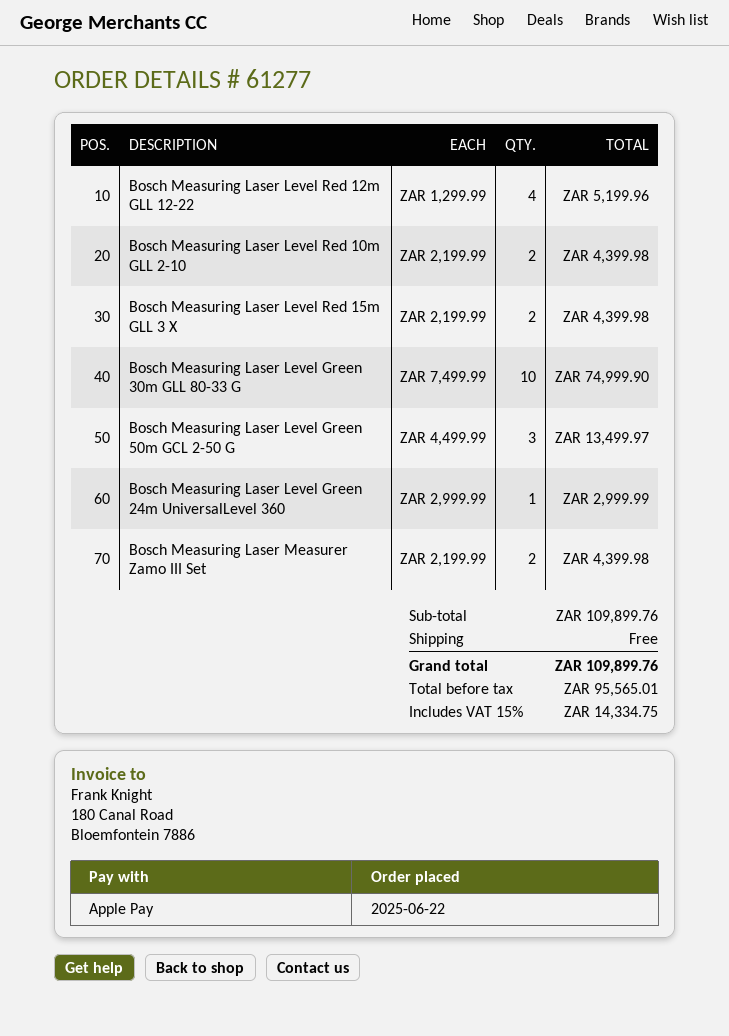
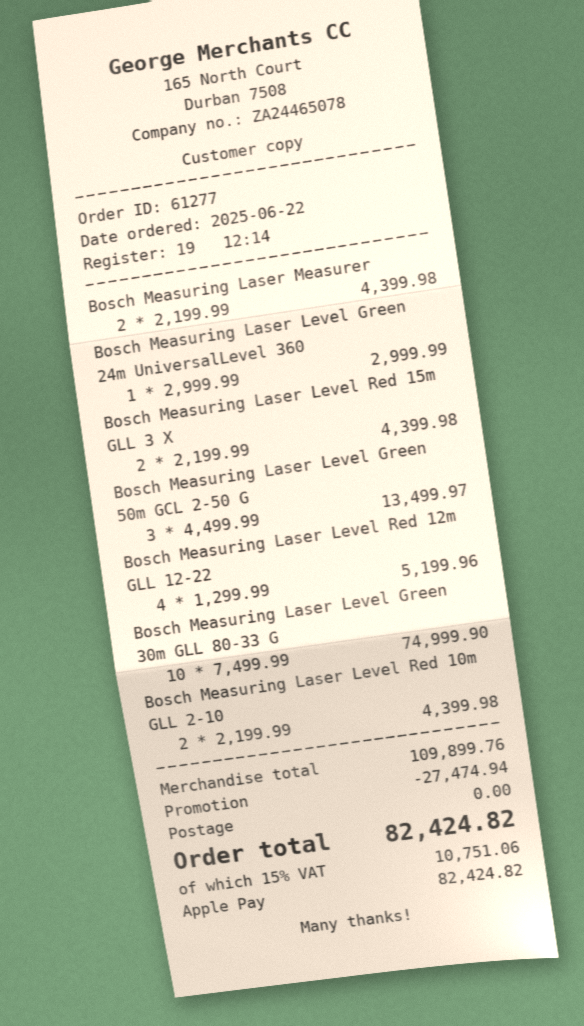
discount: none -> 27474.94
tax: 15% = 14334.75 -> 15% = 10751.06
total: 109899.76 -> 82424.82

